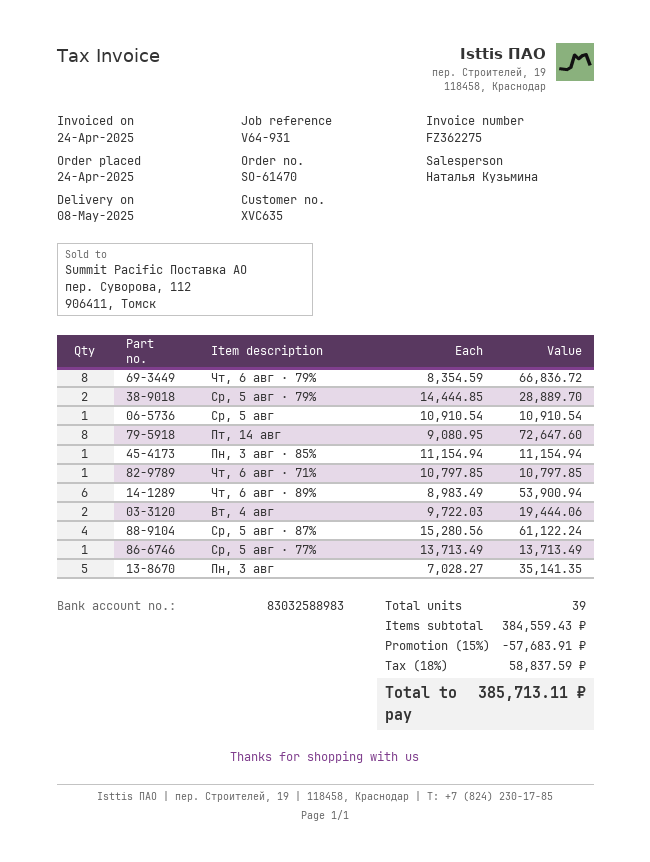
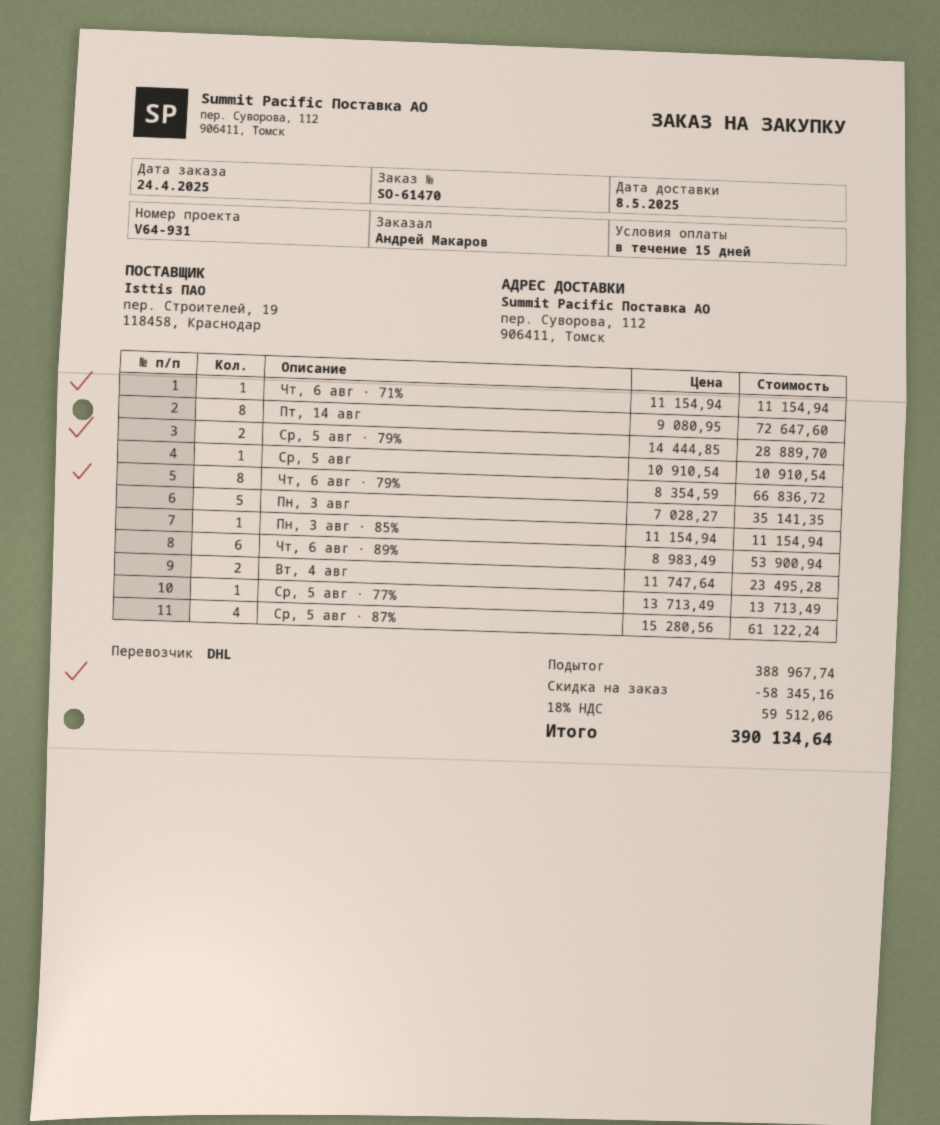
Чт, 6 авг · 71%: 1 x 10797.85 = 10797.85 -> 1 x 11154.94 = 11154.94
Вт, 4 авг: 2 x 9722.03 = 19444.06 -> 2 x 11747.64 = 23495.28
subtotal: 384559.43 -> 388967.74
discount: 57683.91 -> 58345.16
tax: 18% = 58837.59 -> 18% = 59512.06
total: 385713.11 -> 390134.64

